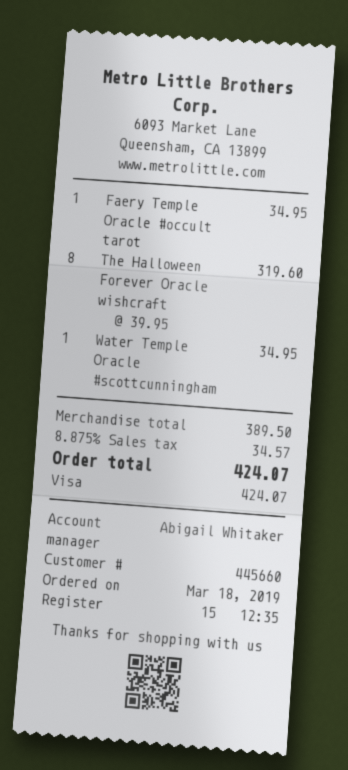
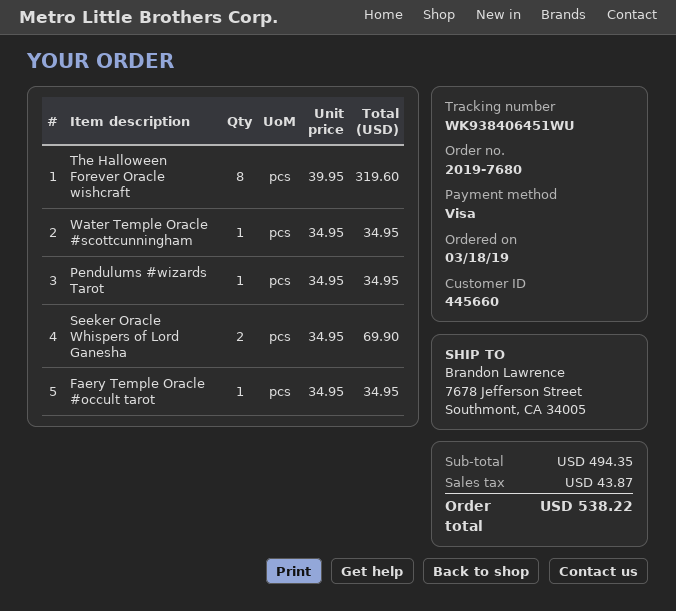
Pendulums #wizards Tarot: none -> 1 x 34.95 = 34.95
Seeker Oracle Whispers of Lord Ganesha: none -> 2 x 34.95 = 69.90
subtotal: 389.50 -> 494.35
tax: 34.57 -> 43.87
total: 424.07 -> 538.22

